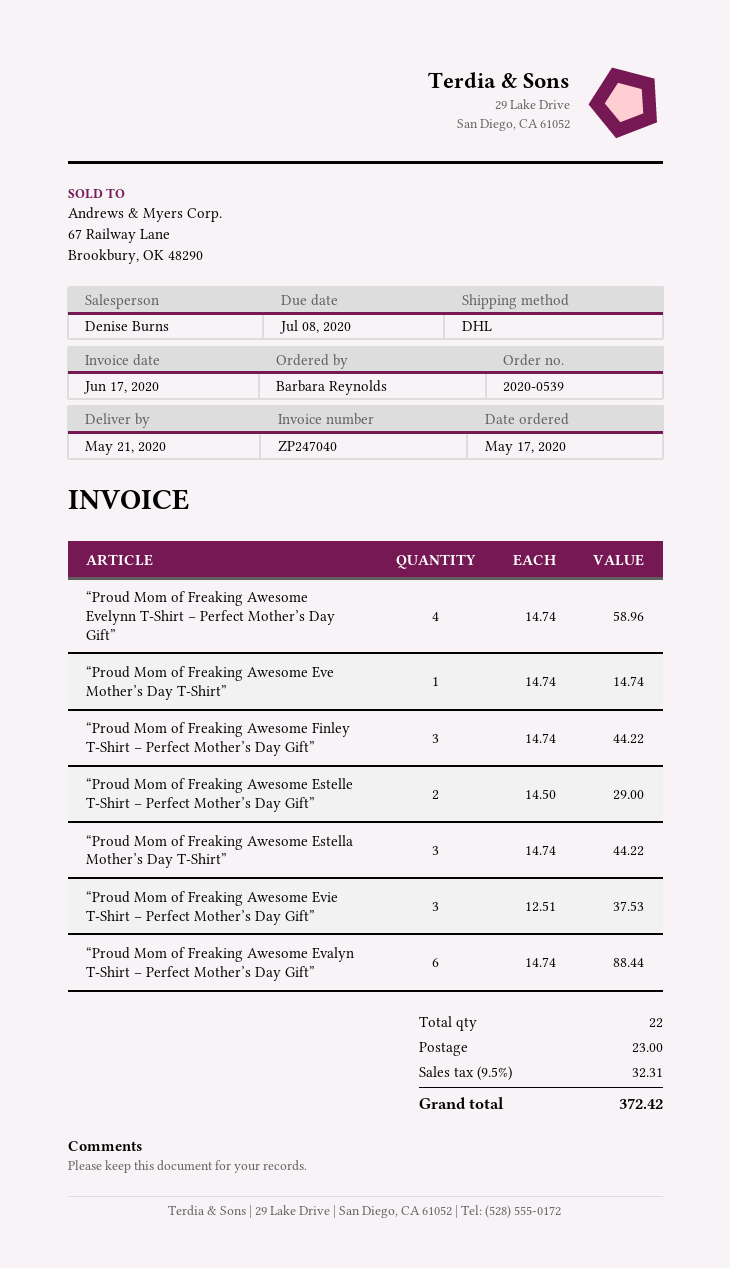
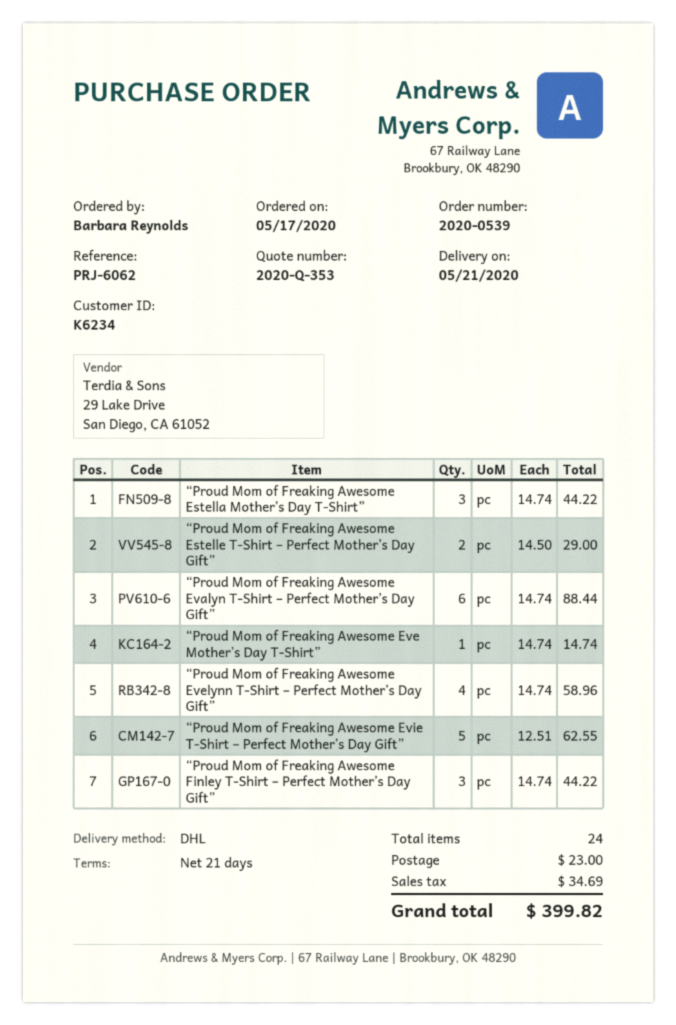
“Proud Mom of Freaking Awesome Evie T-Shirt – Perfect Mother’s Day Gift”: 3 x 12.51 = 37.53 -> 5 x 12.51 = 62.55
total quantity: 22 -> 24
tax: 32.31 -> 34.69
total: 372.42 -> 399.82

